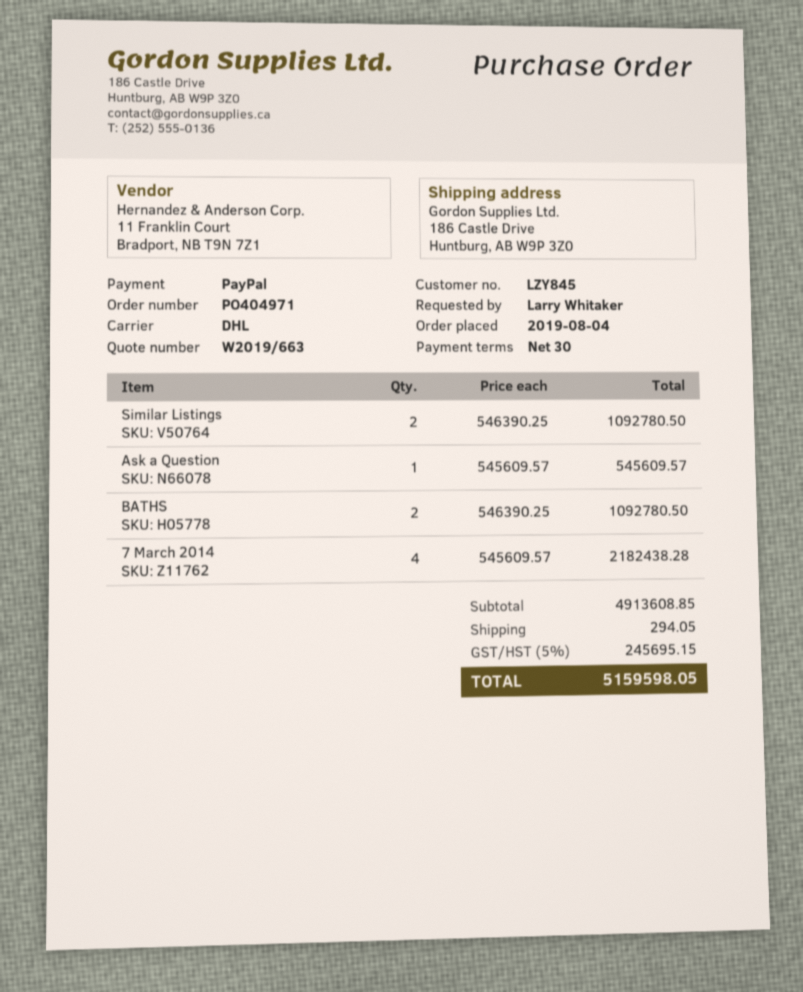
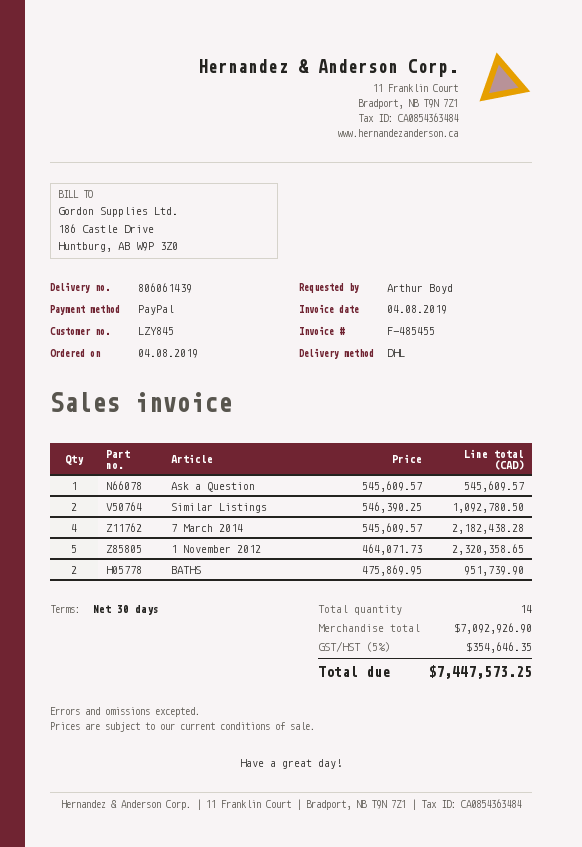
ordered by: Larry Whitaker -> Arthur Boyd
BATHS: 2 x 546390.25 = 1092780.50 -> 2 x 475869.95 = 951739.90
1 November 2012: none -> 5 x 464071.73 = 2320358.65
subtotal: 4913608.85 -> 7092926.90
shipping: 294.05 -> none
tax: 5% = 245695.15 -> 5% = 354646.35
total: 5159598.05 -> 7447573.25

